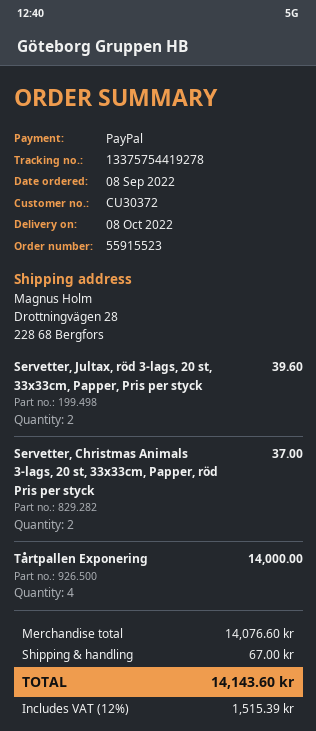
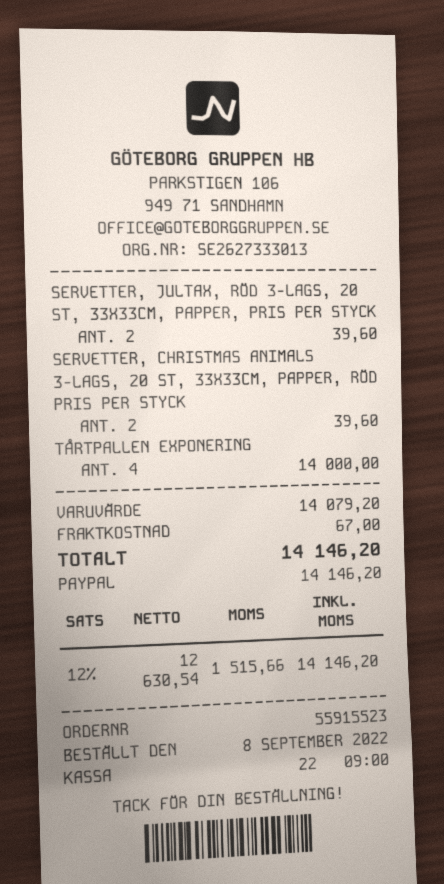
Servetter, Christmas Animals 3-lags, 20 st, 33x33cm, Papper, röd Pris per styck: 2 for 37.00 -> 2 for 39.60
subtotal: 14076.60 -> 14079.20
tax: 12% = 1515.39 -> 12% = 1515.66
total: 14143.60 -> 14146.20

